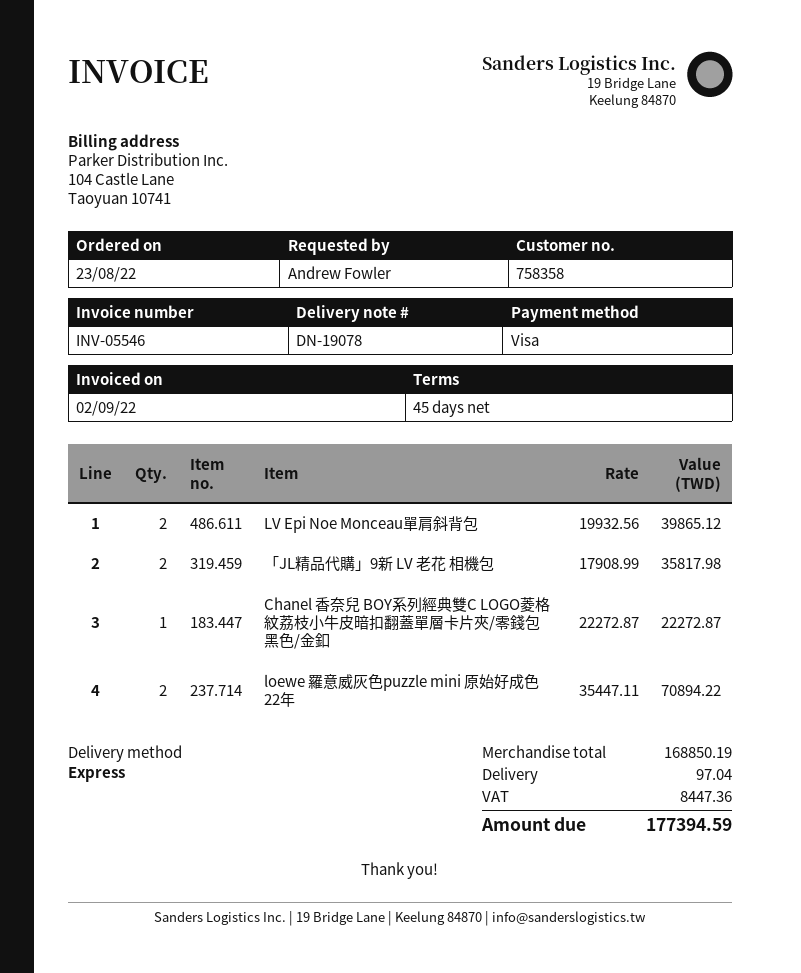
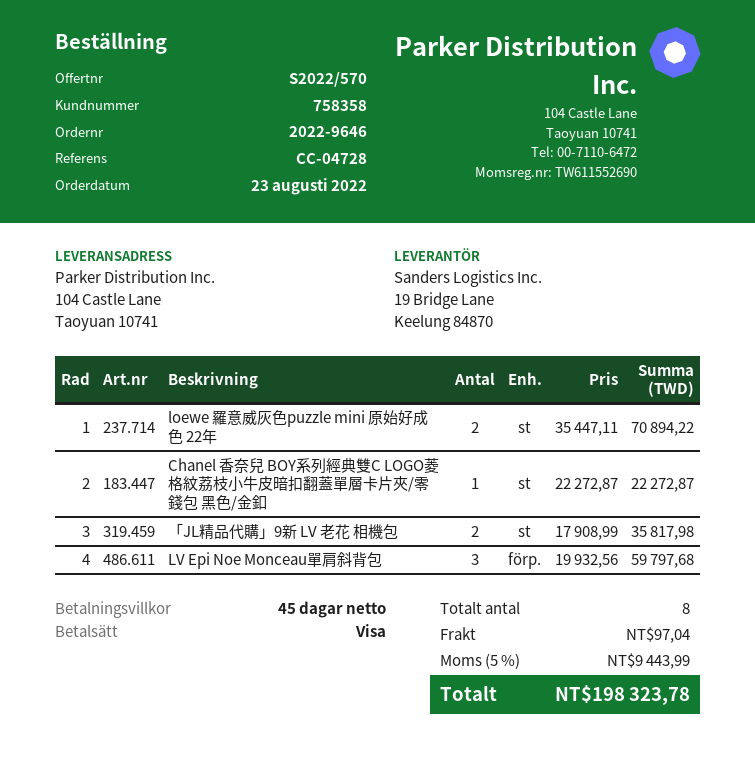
LV Epi Noe Monceau單肩斜背包: 2 x 19932.56 = 39865.12 -> 3 x 19932.56 = 59797.68
tax: 8447.36 -> 9443.99
total: 177394.59 -> 198323.78

